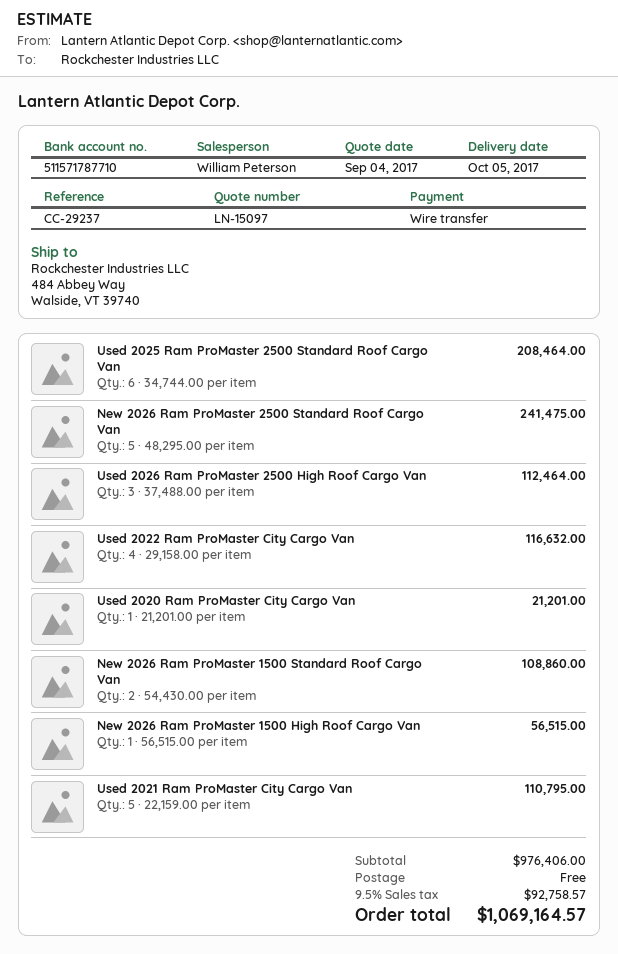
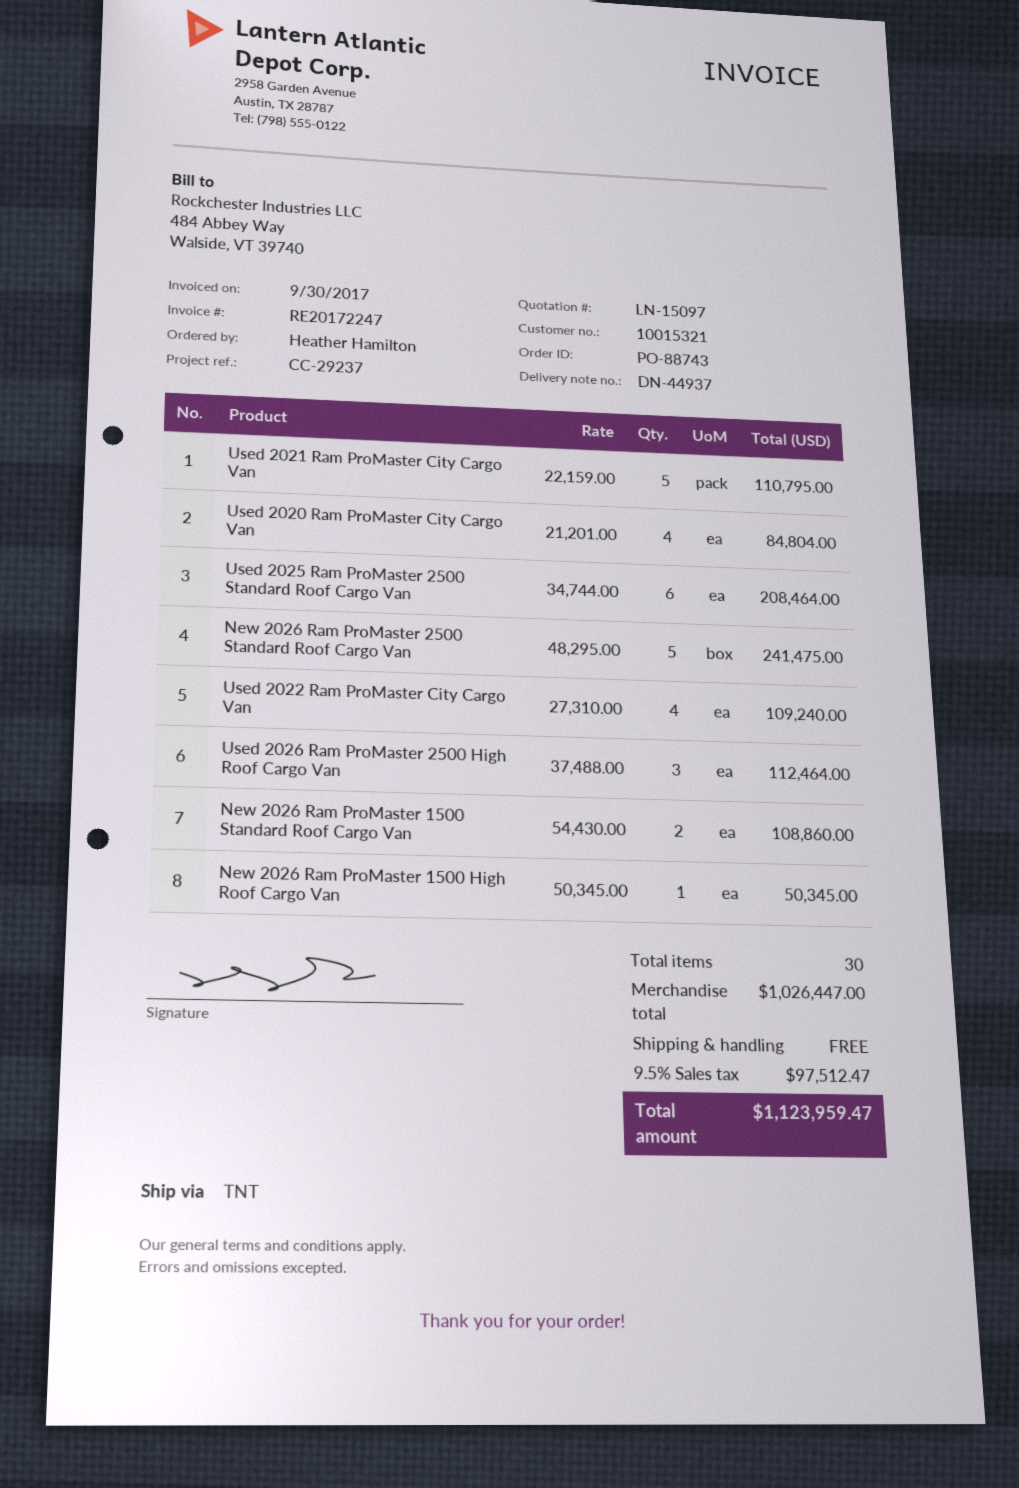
Used 2022 Ram ProMaster City Cargo Van: 4 x 29158.00 = 116632.00 -> 4 x 27310.00 = 109240.00
Used 2020 Ram ProMaster City Cargo Van: 1 x 21201.00 = 21201.00 -> 4 x 21201.00 = 84804.00
New 2026 Ram ProMaster 1500 High Roof Cargo Van: 1 x 56515.00 = 56515.00 -> 1 x 50345.00 = 50345.00
subtotal: 976406.00 -> 1026447.00
tax: 9.5% = 92758.57 -> 9.5% = 97512.47
total: 1069164.57 -> 1123959.47

